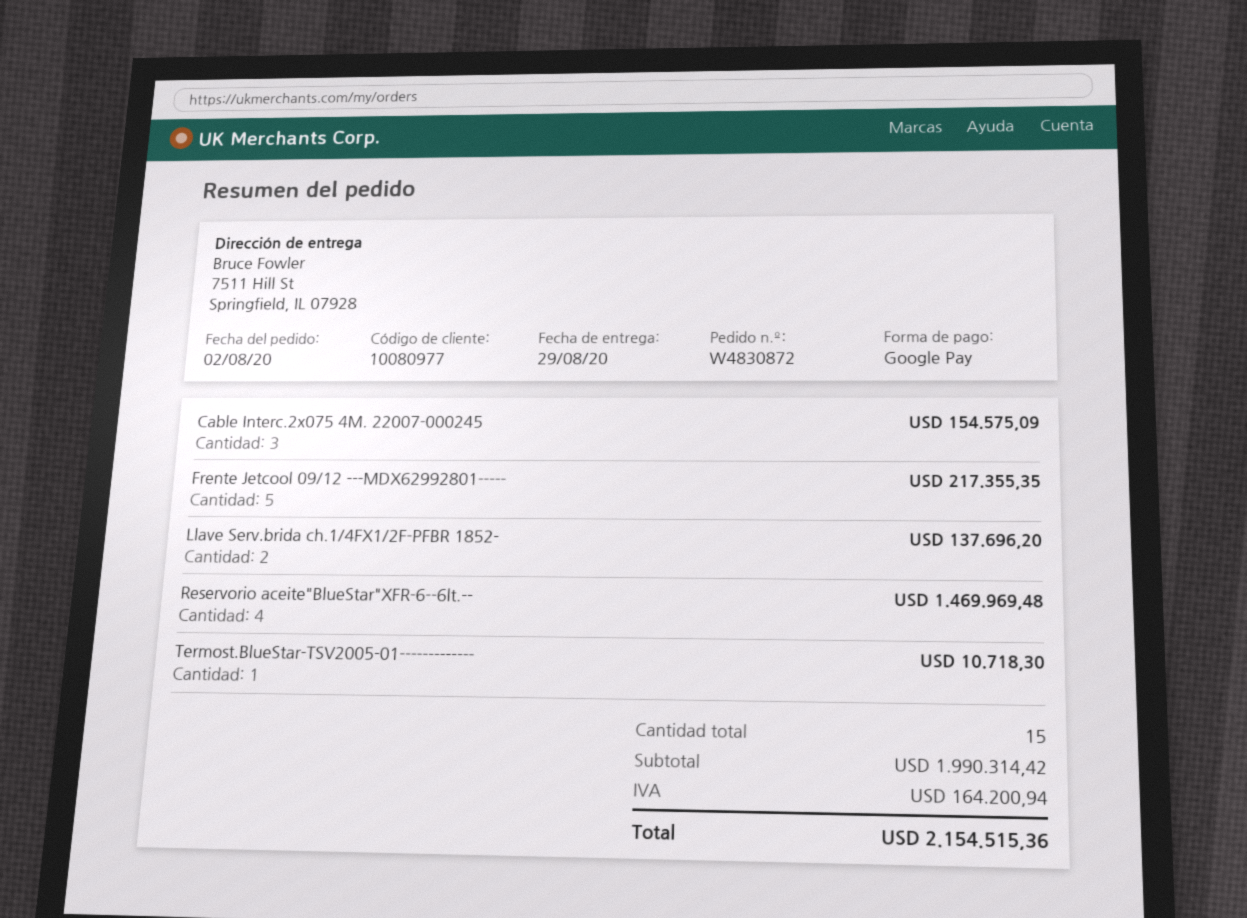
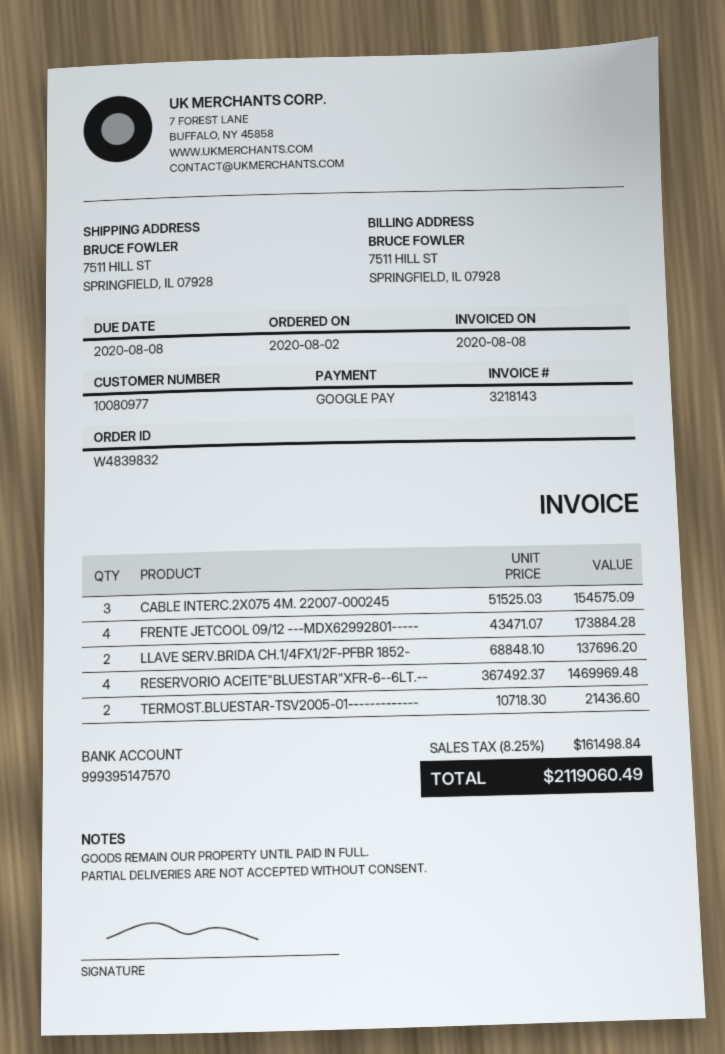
order number: W4830872 -> W4839832
Frente Jetcool 09/12 ---MDX62992801-----: 5 for 217355.35 -> 4 for 173884.28
Termost.BlueStar-TSV2005-01-------------: 1 for 10718.30 -> 2 for 21436.60
tax: 164200.94 -> 161498.84
total: 2154515.36 -> 2119060.49

